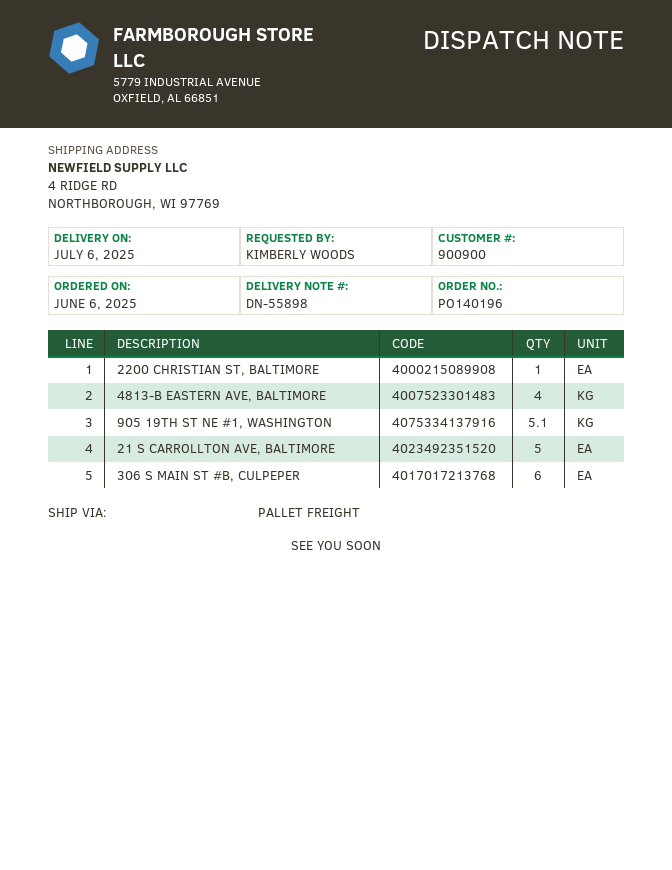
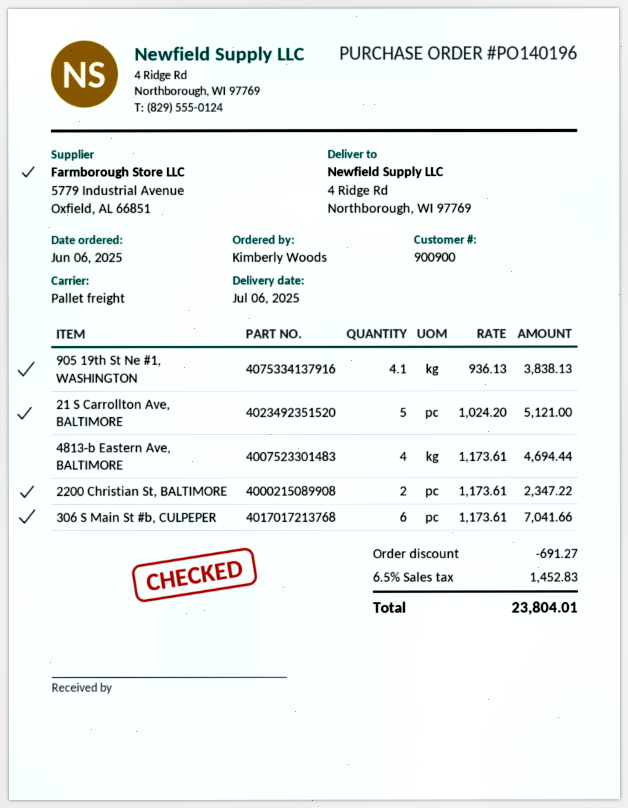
2200 CHRISTIAN ST, BALTIMORE: 1 -> 2
905 19TH ST NE #1, WASHINGTON: 5.1 -> 4.1

